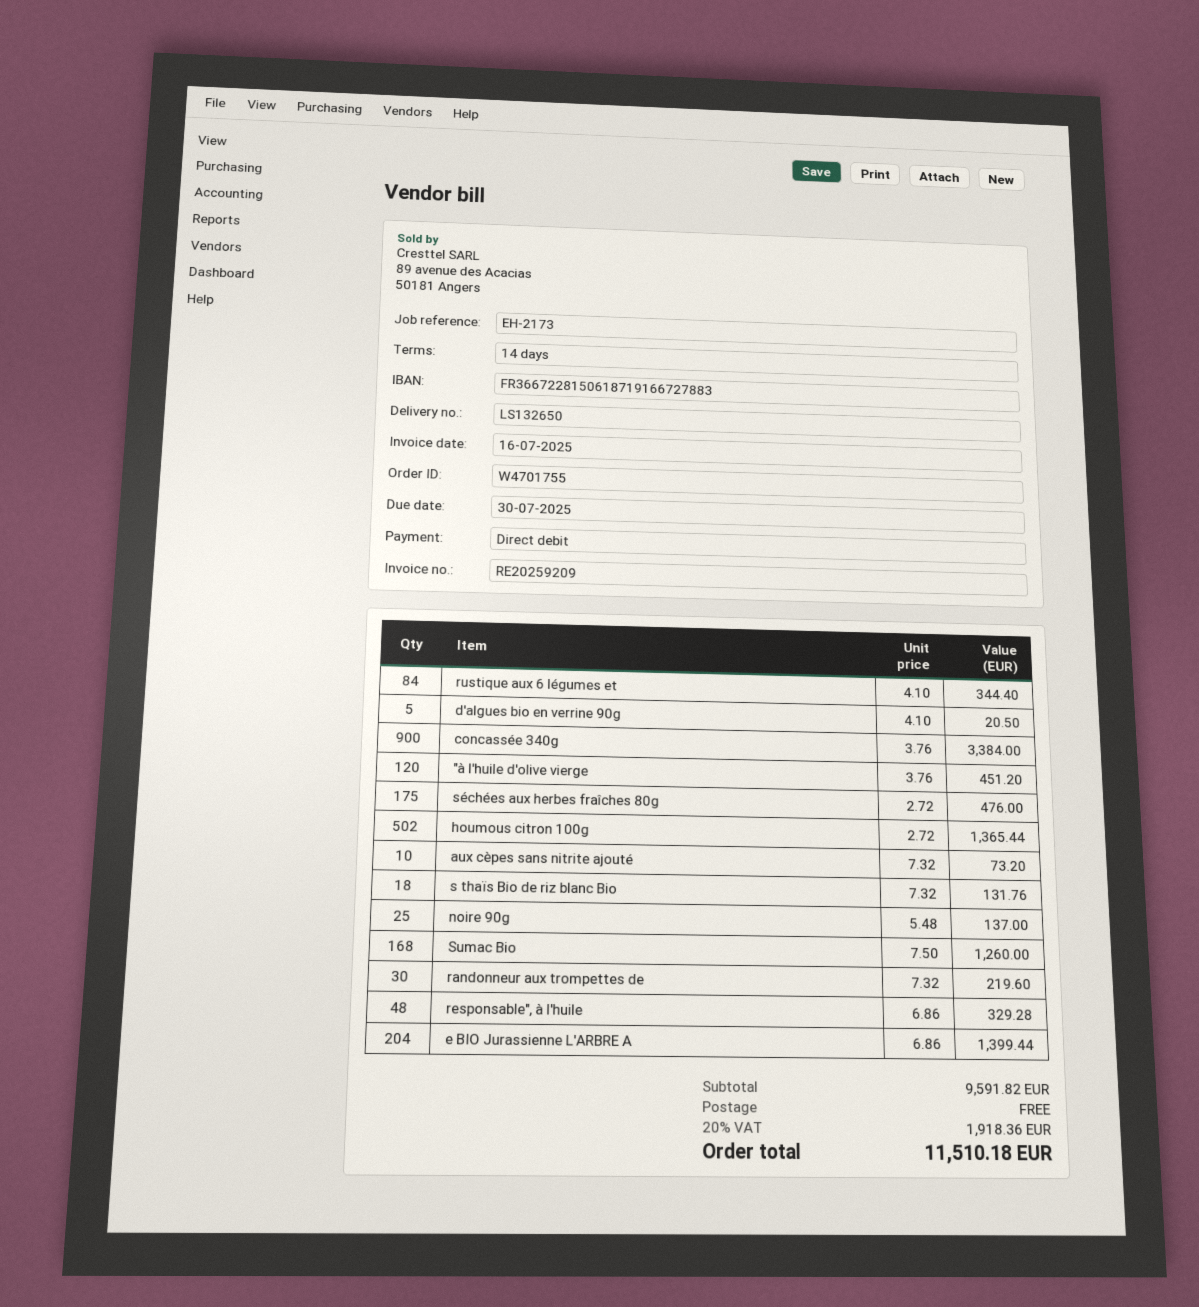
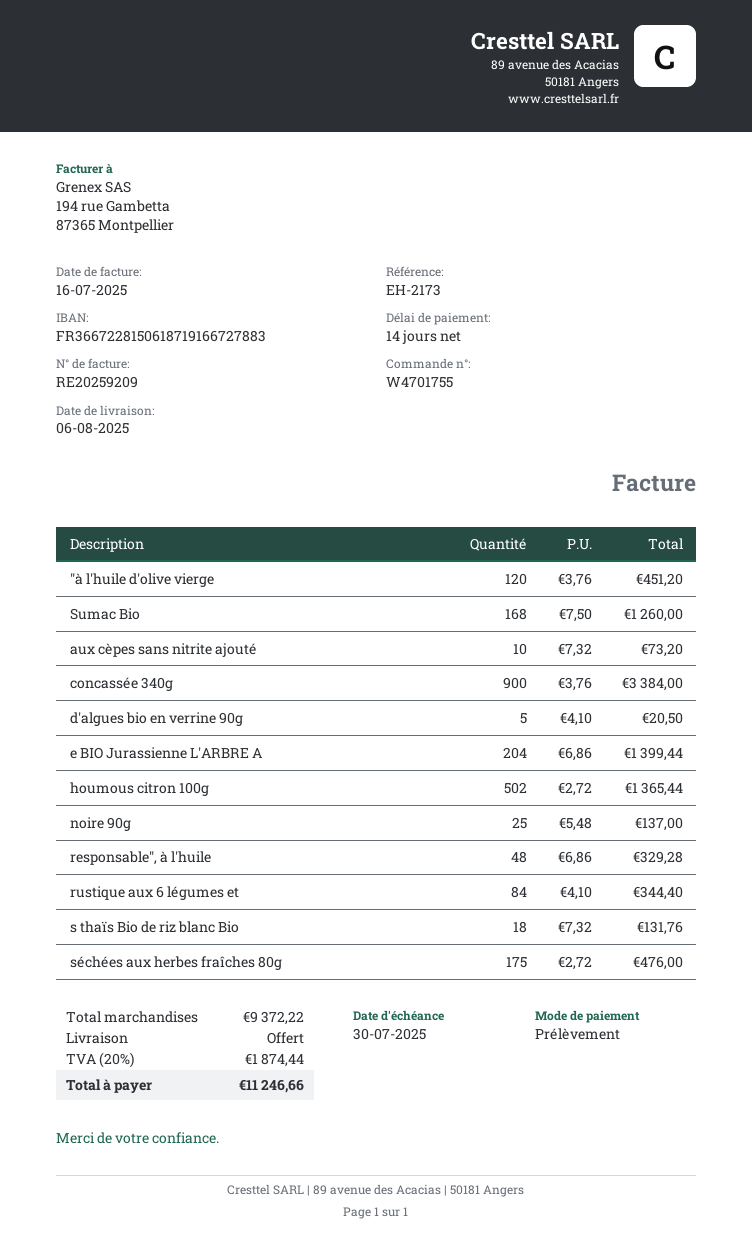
randonneur aux trompettes de: 30 x 7.32 = 219.60 -> none
subtotal: 9591.82 -> 9372.22
tax: 20% = 1918.36 -> 20% = 1874.44
total: 11510.18 -> 11246.66

